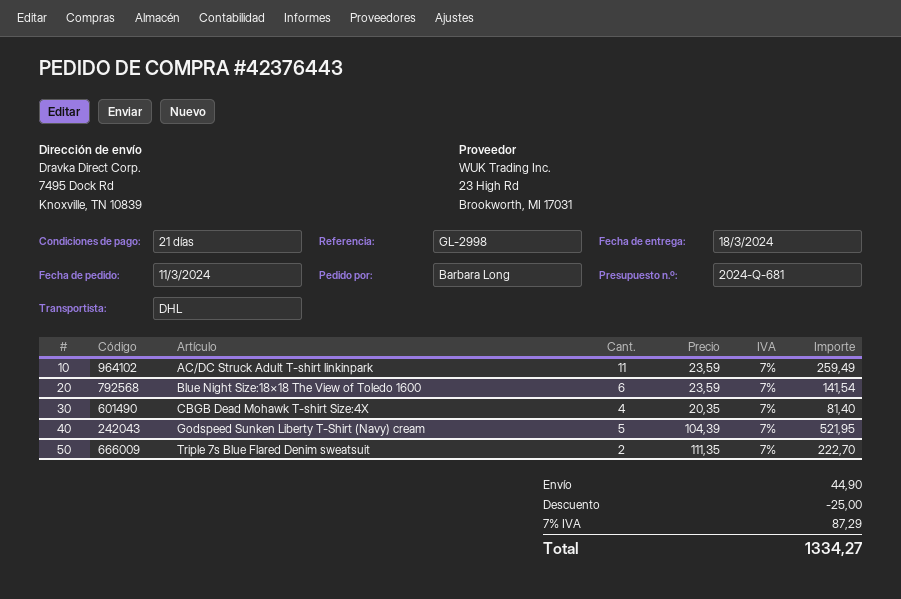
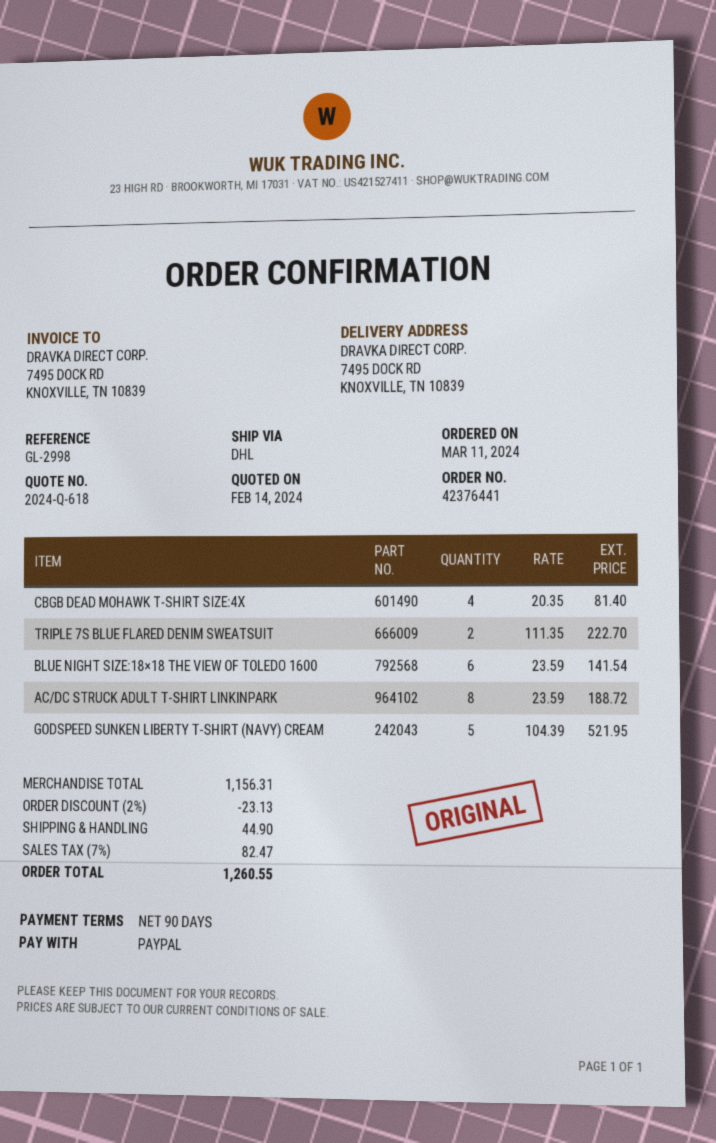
quote number: 2024-Q-681 -> 2024-Q-618
order number: 42376443 -> 42376441
payment terms: 21 days -> 90 days
AC/DC Struck Adult T-shirt linkinpark: 11 x 23.59 = 259.49 -> 8 x 23.59 = 188.72
discount: 25.00 -> 23.13
tax: 7% = 87.29 -> 7% = 82.47
total: 1334.27 -> 1260.55

